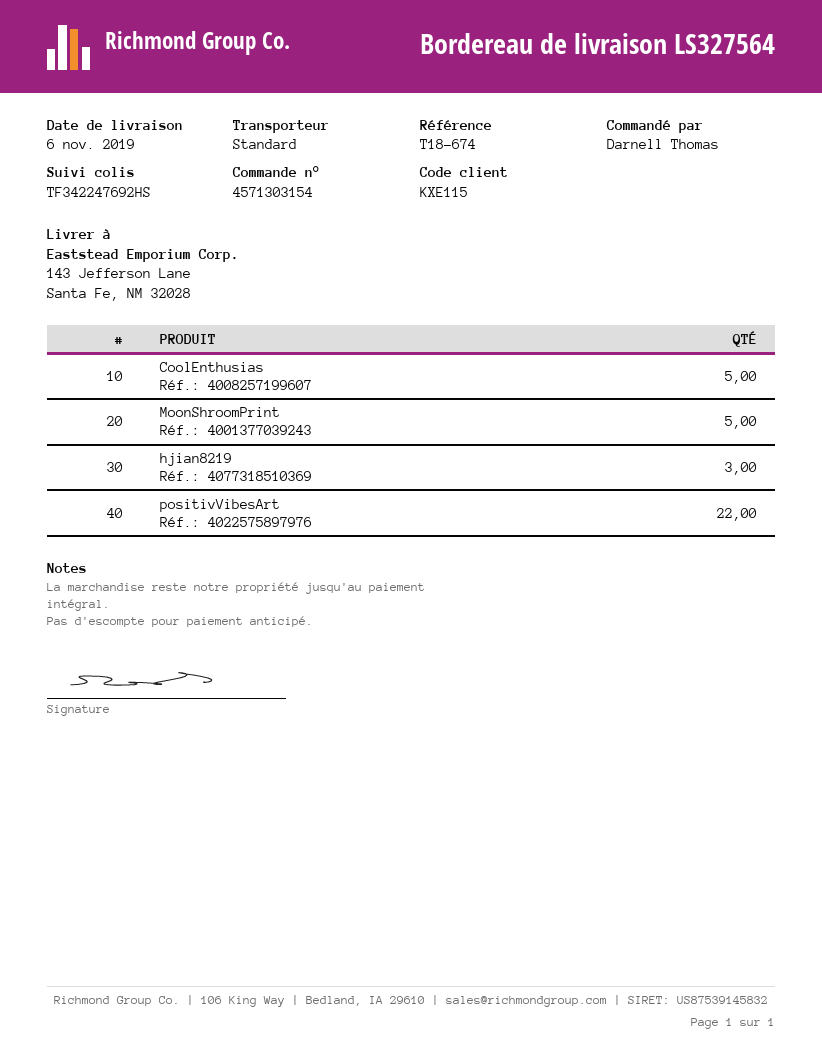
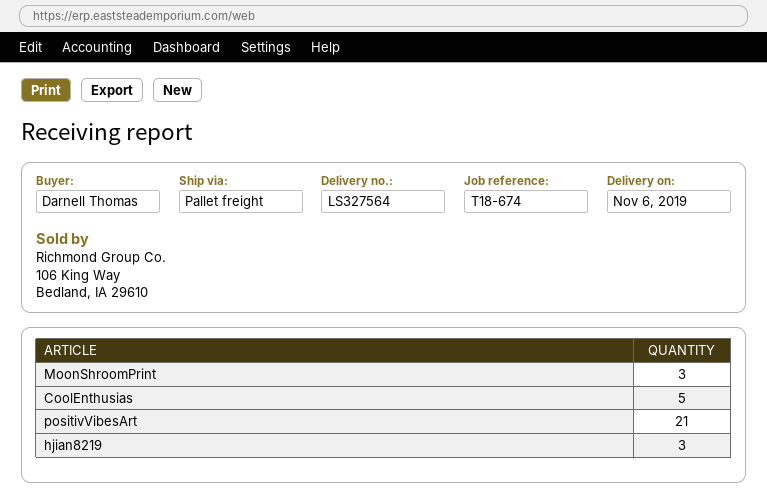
shipping method: standard -> pallet freight
MoonShroomPrint: 5 -> 3
positivVibesArt: 22 -> 21

